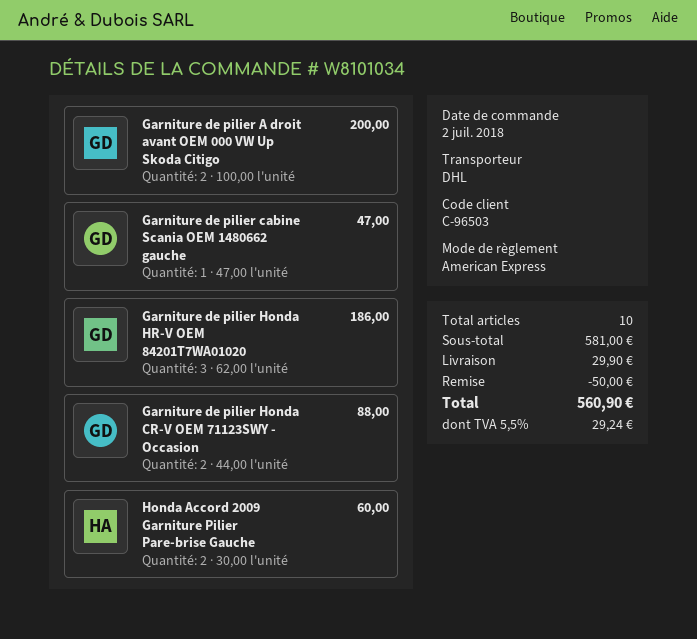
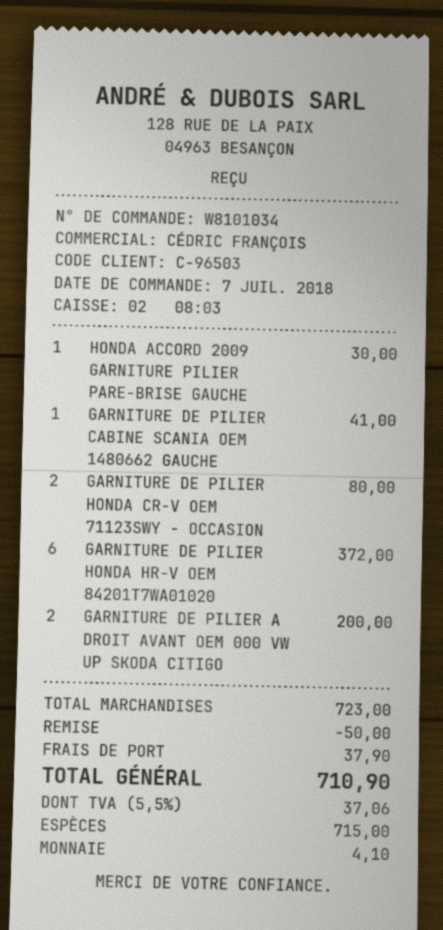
order date: 2018-07-02 -> 2018-07-07
payment method: American Express -> cash
Garniture de pilier cabine Scania OEM 1480662 gauche: 1 for 47.00 -> 1 for 41.00
Garniture de pilier Honda HR-V OEM 84201T7WA01020: 3 for 186.00 -> 6 for 372.00
Garniture de pilier Honda CR-V OEM 71123SWY - Occasion: 2 for 88.00 -> 2 for 80.00
Honda Accord 2009 Garniture Pilier Pare-brise Gauche: 2 for 60.00 -> 1 for 30.00
subtotal: 581.00 -> 723.00
shipping: 29.90 -> 37.90
tax: 5.5% = 29.24 -> 5.5% = 37.06
total: 560.90 -> 710.90

